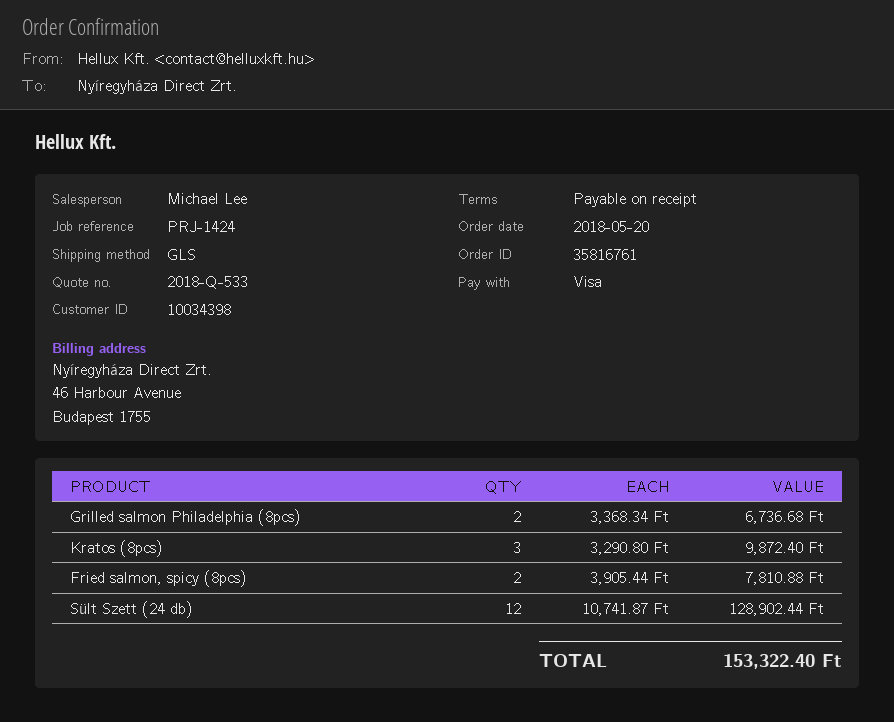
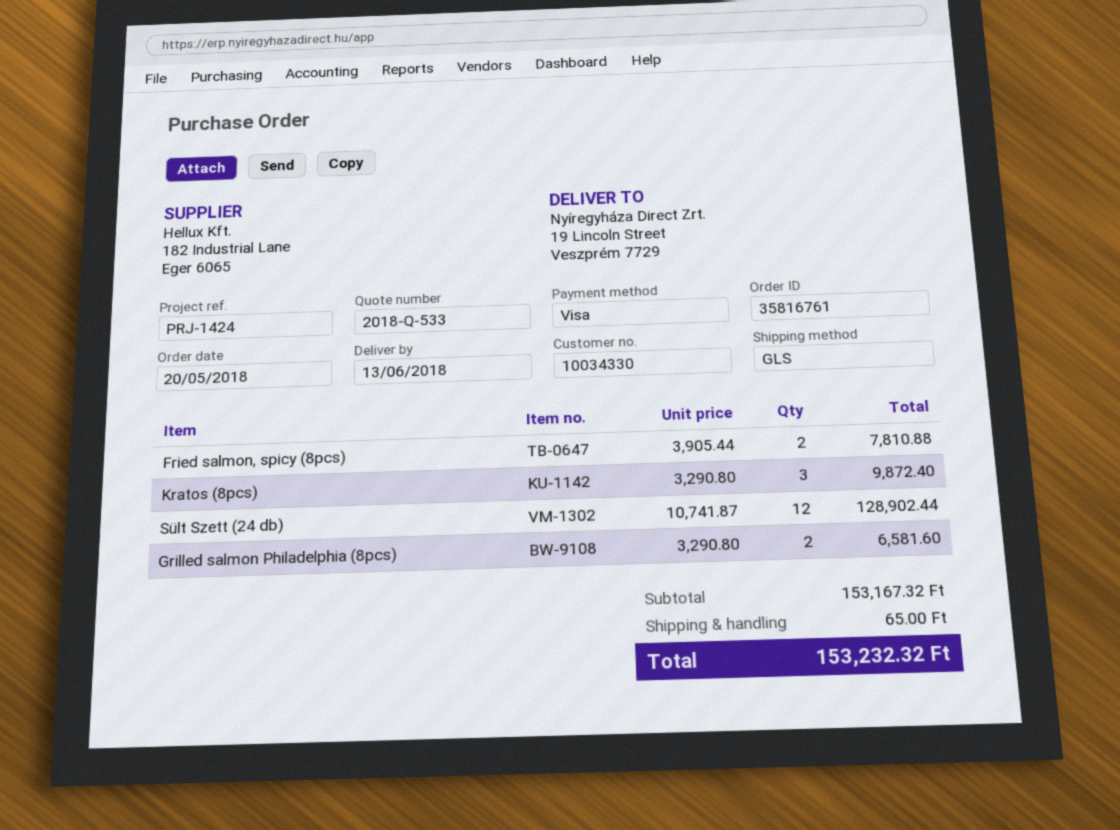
customer number: 10034398 -> 10034330
Grilled salmon Philadelphia (8pcs): 2 x 3368.34 = 6736.68 -> 2 x 3290.80 = 6581.60
shipping: none -> 65.00
total: 153322.40 -> 153232.32

